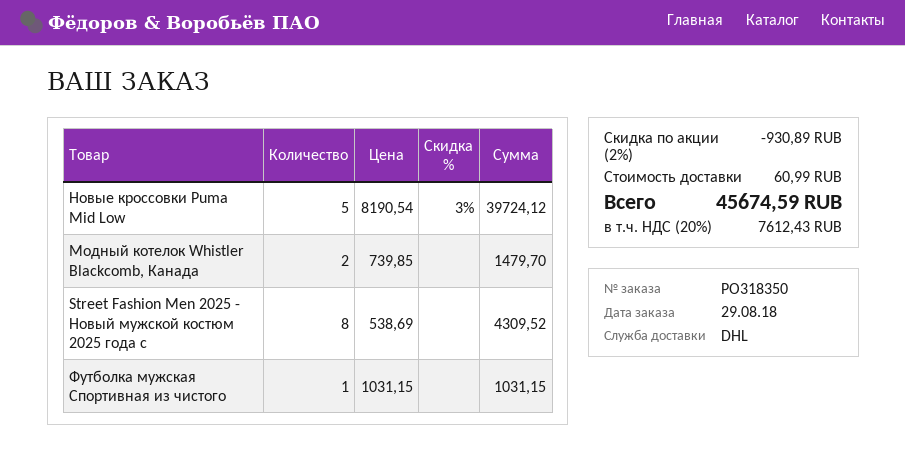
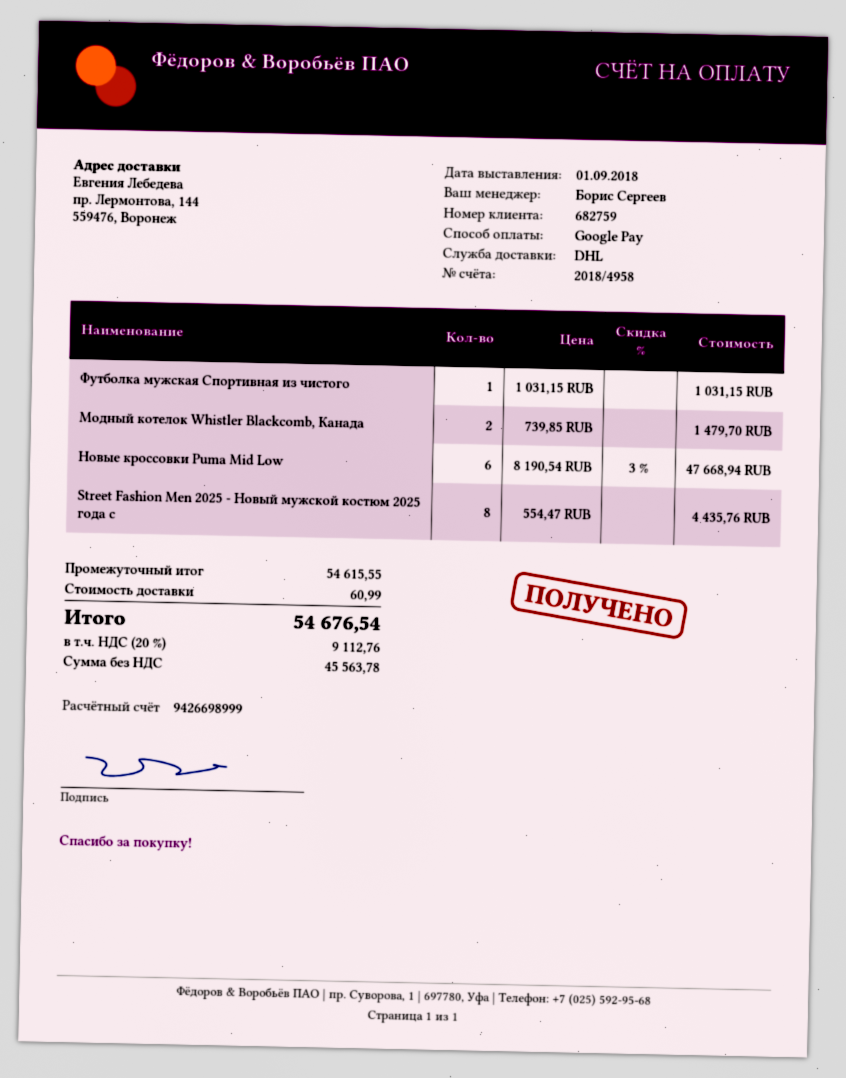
Новые кроссовки Puma Mid Low: 5 x 8190.54 - 3% = 39724.12 -> 6 x 8190.54 - 3% = 47668.94
Street Fashion Men 2025 - Новый мужской костюм 2025 года с: 8 x 538.69 = 4309.52 -> 8 x 554.47 = 4435.76
discount: 2% = 930.89 -> none
tax: 20% = 7612.43 -> 20% = 9112.76
total: 45674.59 -> 54676.54

